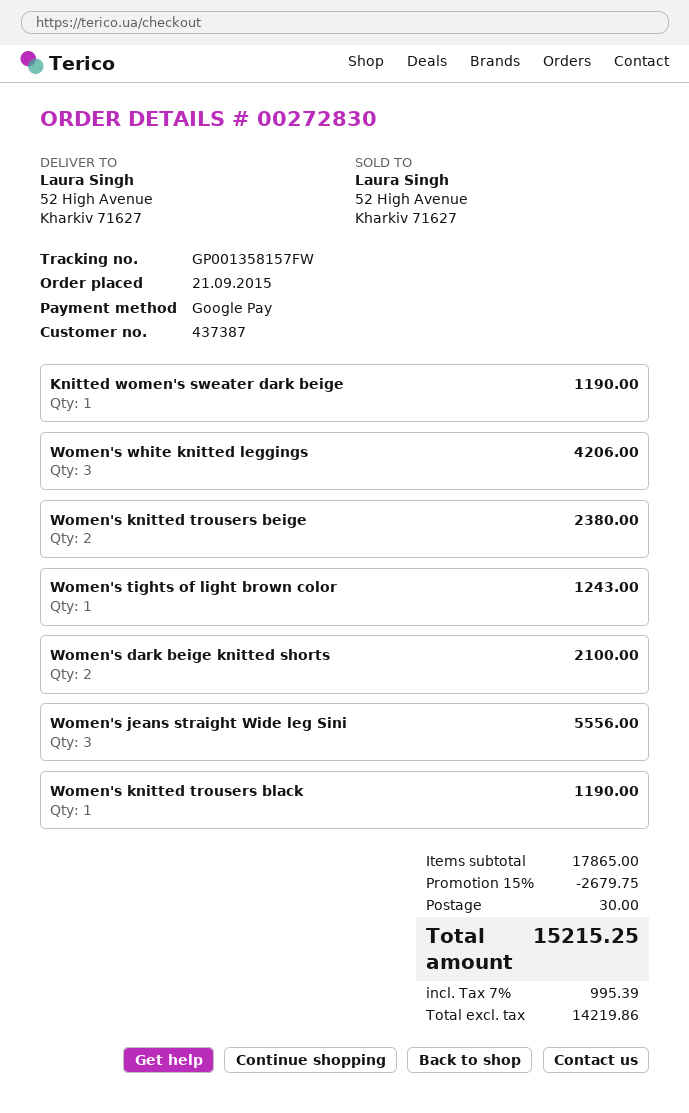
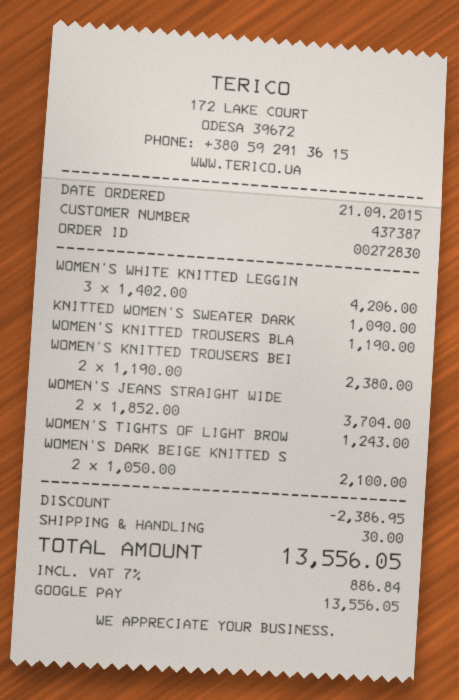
Knitted women's sweater dark beige: 1 for 1190.00 -> 1 for 1090.00
Women's jeans straight Wide leg Sinі: 3 for 5556.00 -> 2 for 3704.00
discount: 2679.75 -> 2386.95
tax: 7% = 995.39 -> 7% = 886.84
total: 15215.25 -> 13556.05

